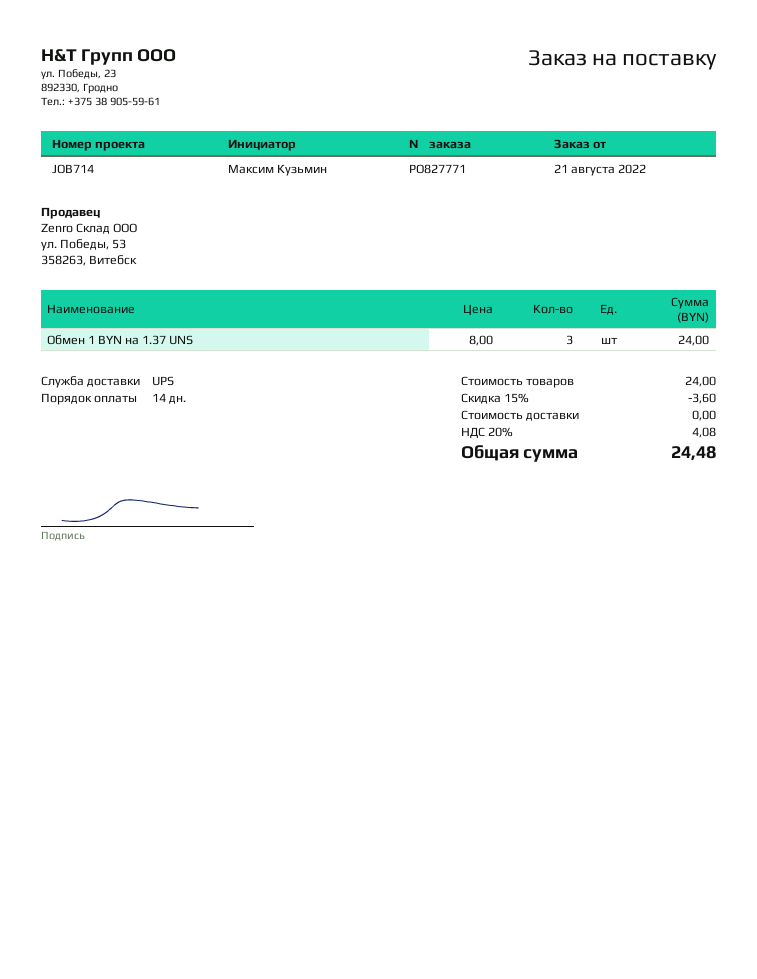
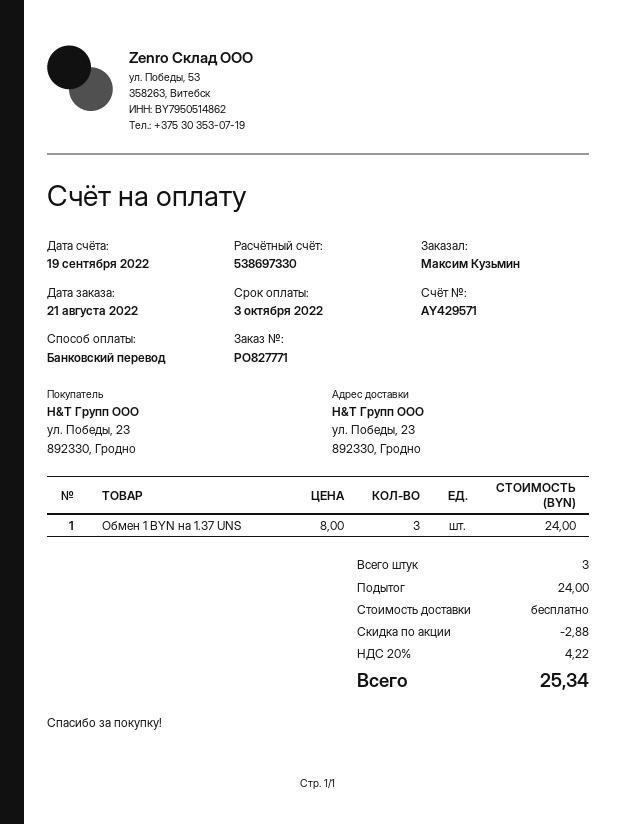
discount: 3.60 -> 2.88
tax: 20% = 4.08 -> 20% = 4.22
total: 24.48 -> 25.34

